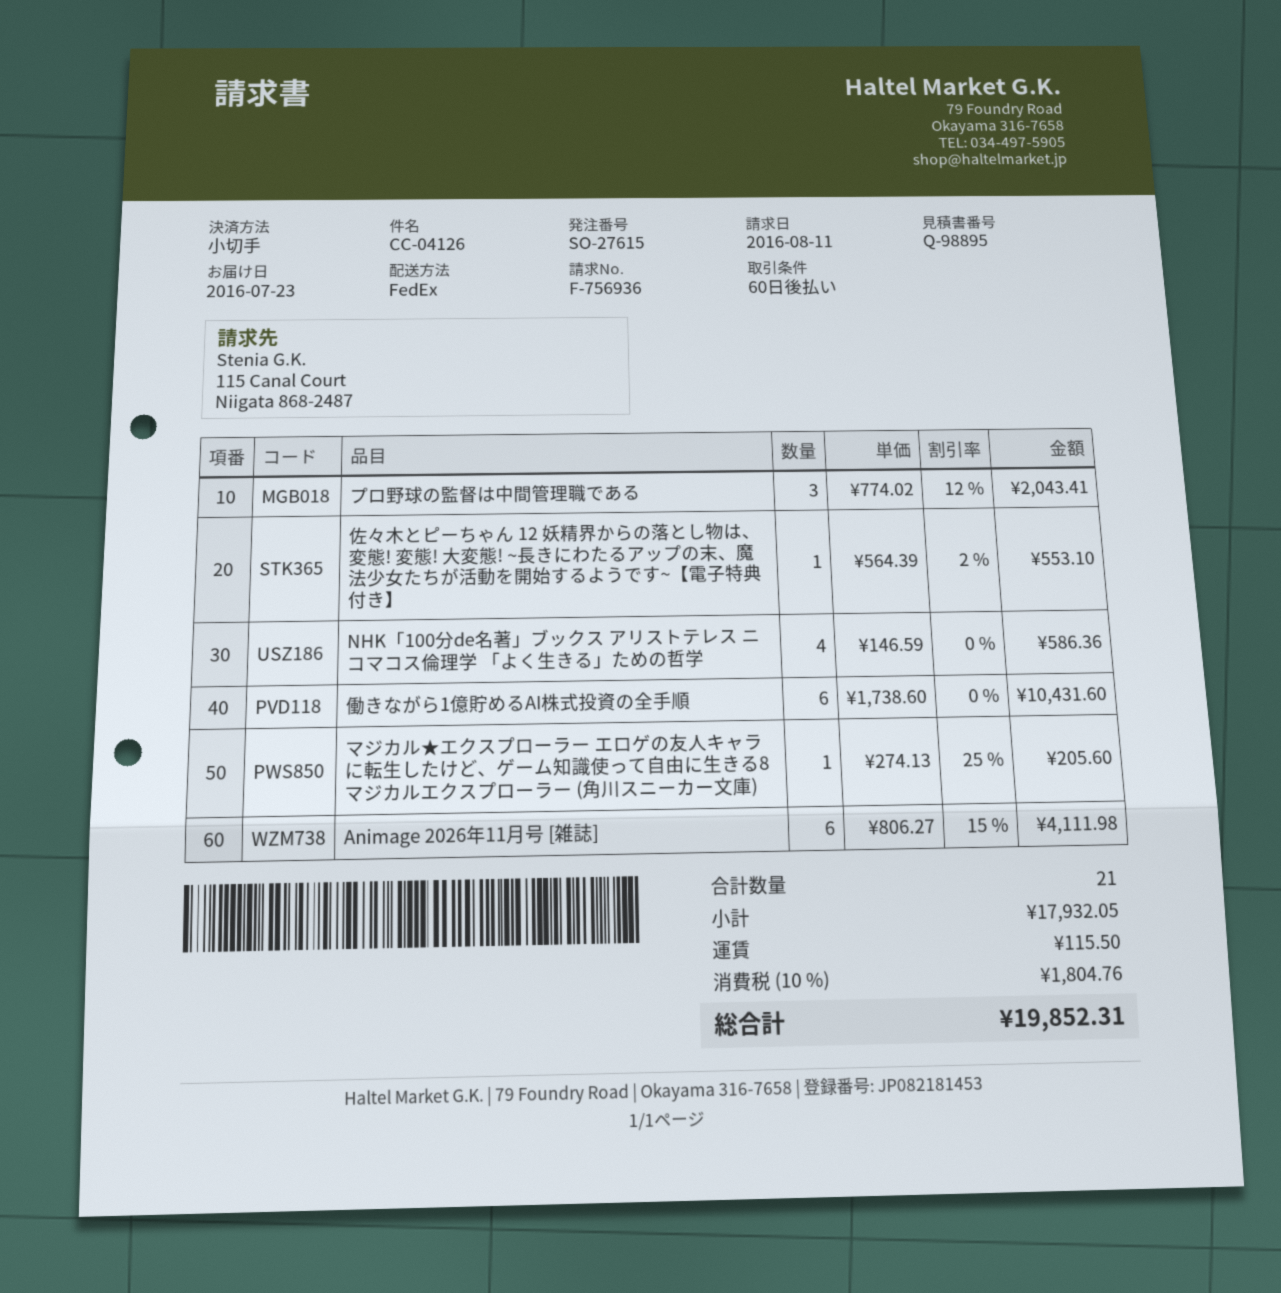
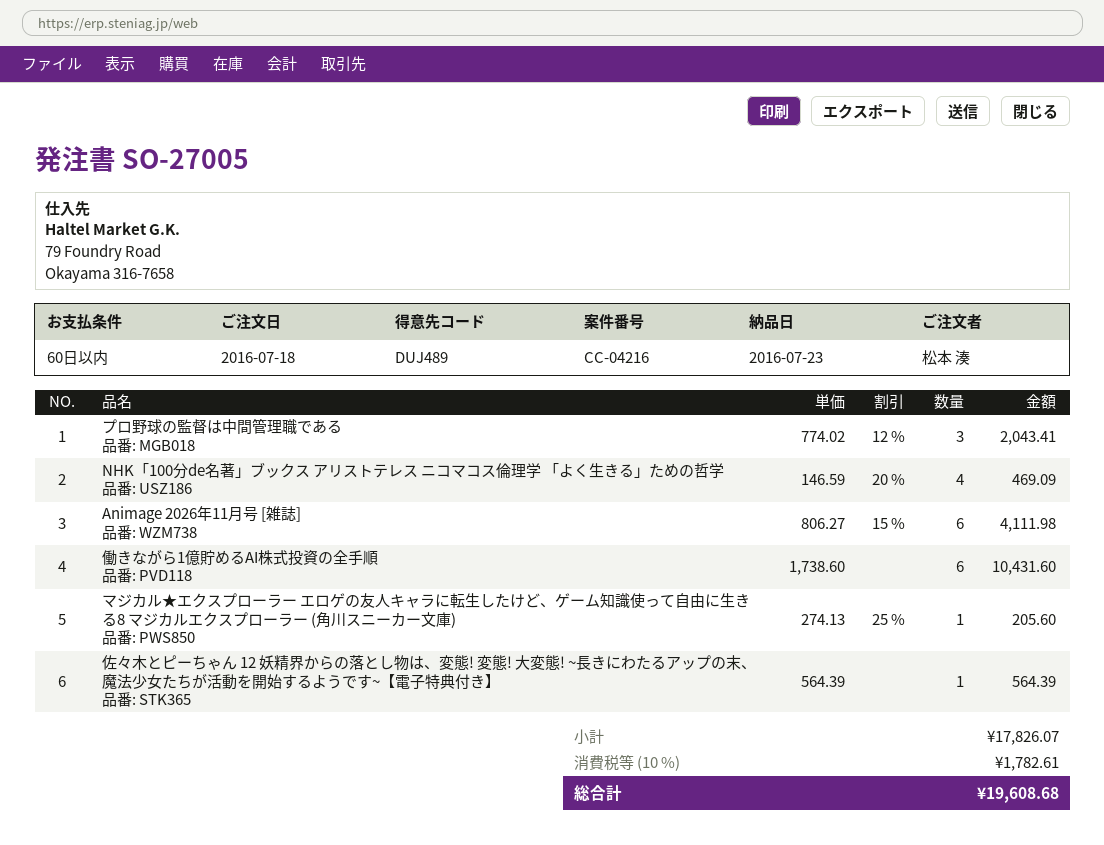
order number: SO-27615 -> SO-27005
reference: CC-04126 -> CC-04216
佐々木とピーちゃん 12 妖精界からの落とし物は、変態! 変態! 大変態! ~長きにわたるアップの末、魔法少女たちが活動を開始するようです~【電子特典付き】: 1 x 564.39 - 2% = 553.10 -> 1 x 564.39 = 564.39
NHK「100分de名著」ブックス アリストテレス ニコマコス倫理学 「よく生きる」ための哲学: 4 x 146.59 = 586.36 -> 4 x 146.59 - 20% = 469.09
subtotal: 17932.05 -> 17826.07
shipping: 115.50 -> none
tax: 10% = 1804.76 -> 10% = 1782.61
total: 19852.31 -> 19608.68

